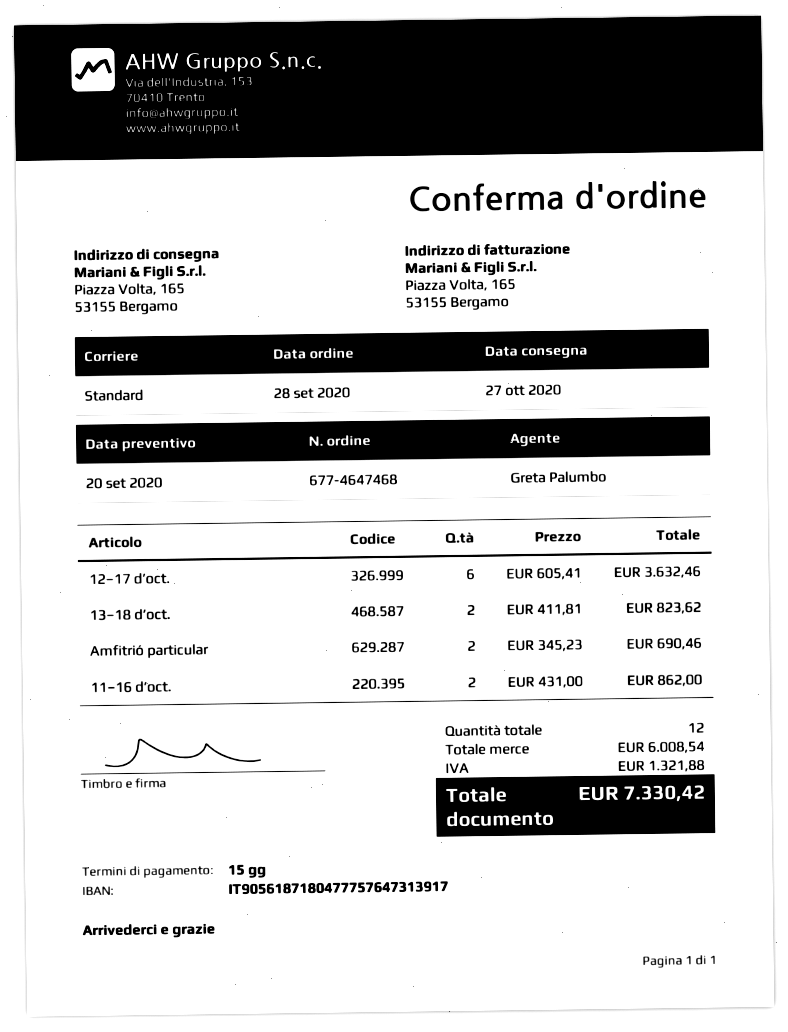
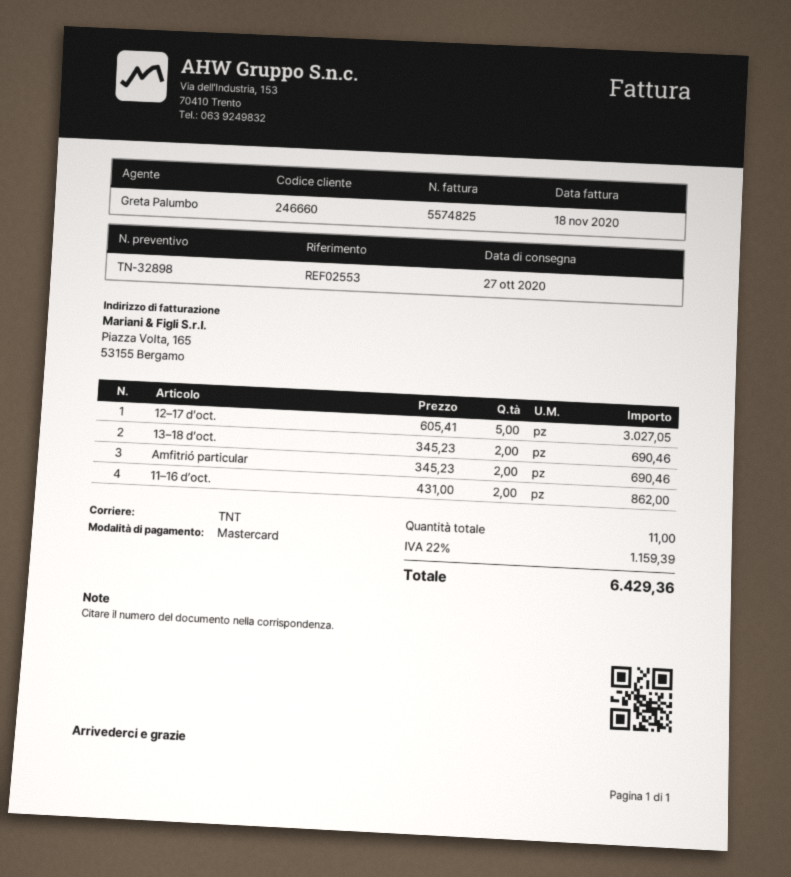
shipping method: standard -> TNT
12–17 d’oct.: 6 x 605.41 = 3632.46 -> 5 x 605.41 = 3027.05
13–18 d’oct.: 2 x 411.81 = 823.62 -> 2 x 345.23 = 690.46
total quantity: 12 -> 11
tax: 1321.88 -> 1159.39
total: 7330.42 -> 6429.36

